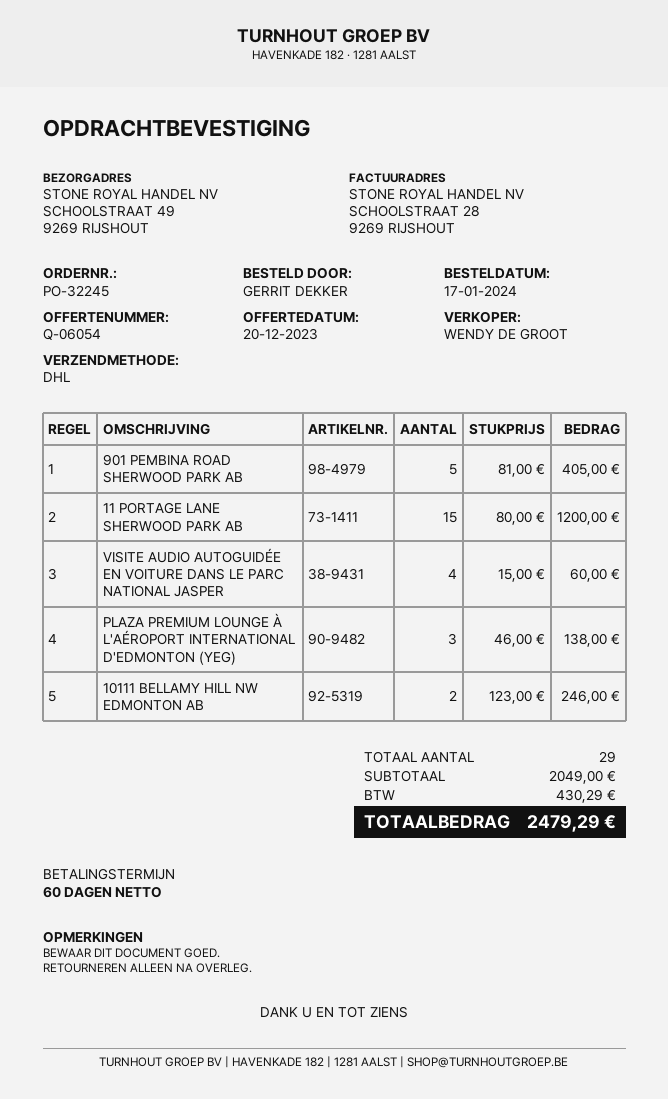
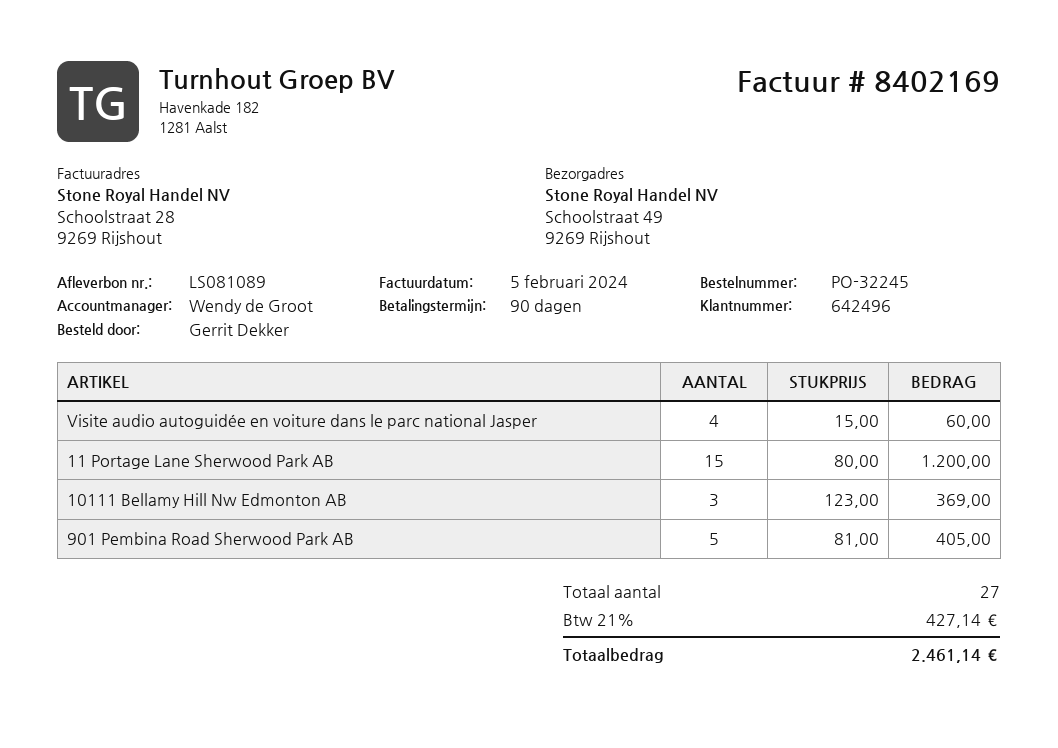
payment terms: 60 days -> 90 days
PLAZA PREMIUM LOUNGE À L'AÉROPORT INTERNATIONAL D'EDMONTON (YEG): 3 x 46.00 = 138.00 -> none
10111 BELLAMY HILL NW EDMONTON AB: 2 x 123.00 = 246.00 -> 3 x 123.00 = 369.00
total quantity: 29 -> 27
tax: 430.29 -> 427.14
total: 2479.29 -> 2461.14

